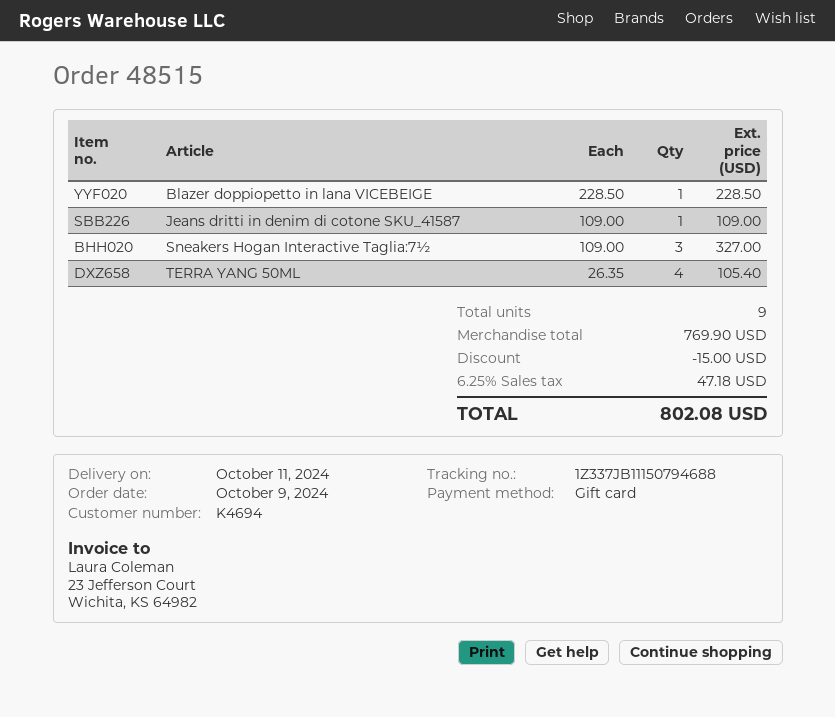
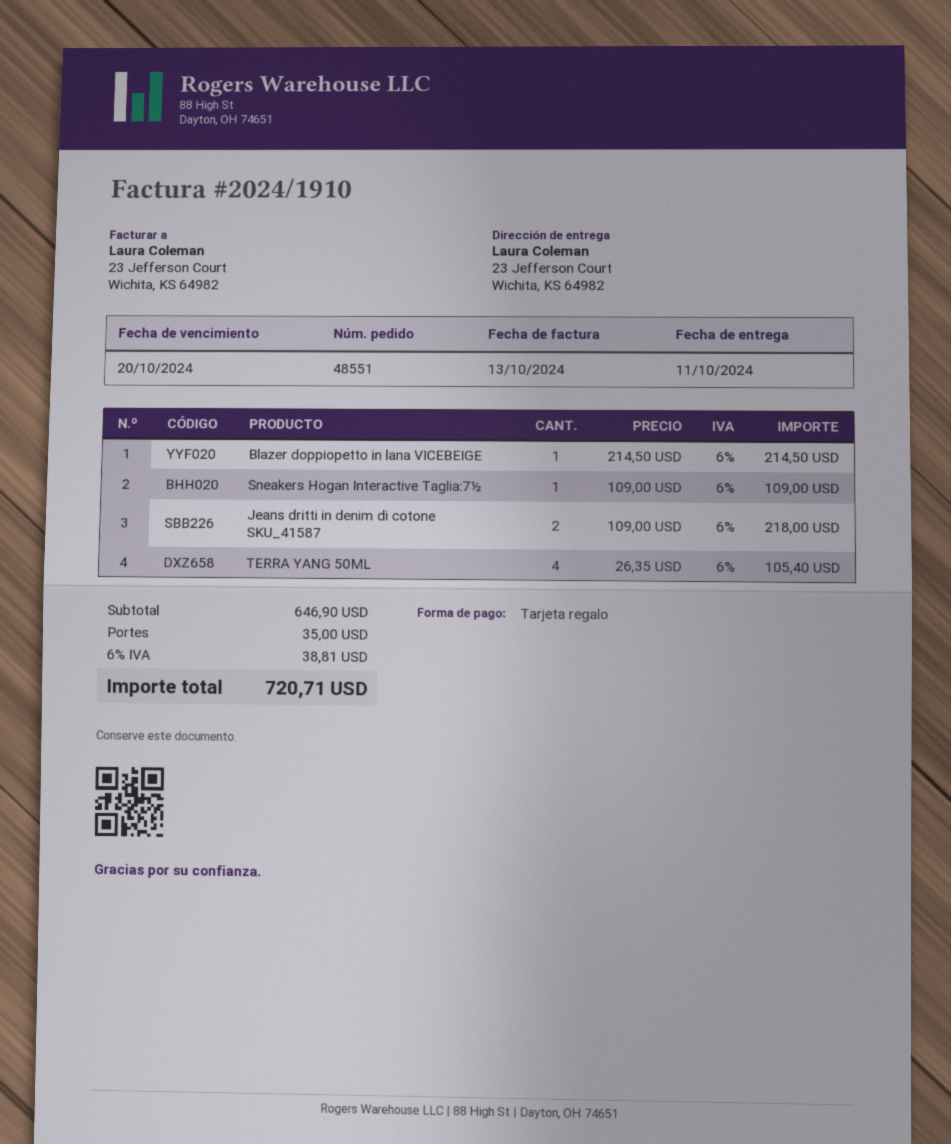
order number: 48515 -> 48551
Blazer doppiopetto in lana VICEBEIGE: 1 x 228.50 = 228.50 -> 1 x 214.50 = 214.50
Jeans dritti in denim di cotone SKU_41587: 1 x 109.00 = 109.00 -> 2 x 109.00 = 218.00
Sneakers Hogan Interactive Taglia:7½: 3 x 109.00 = 327.00 -> 1 x 109.00 = 109.00
subtotal: 769.90 -> 646.90
discount: 15.00 -> none
shipping: none -> 35.00
tax: 6.25% = 47.18 -> 6% = 38.81
total: 802.08 -> 720.71

